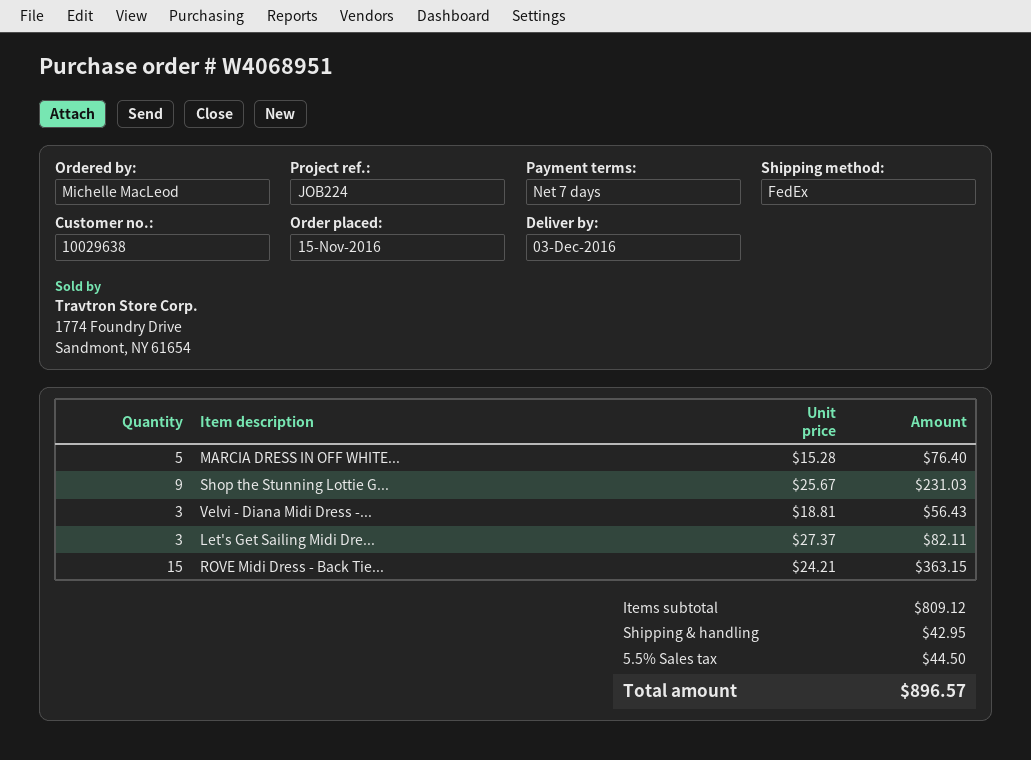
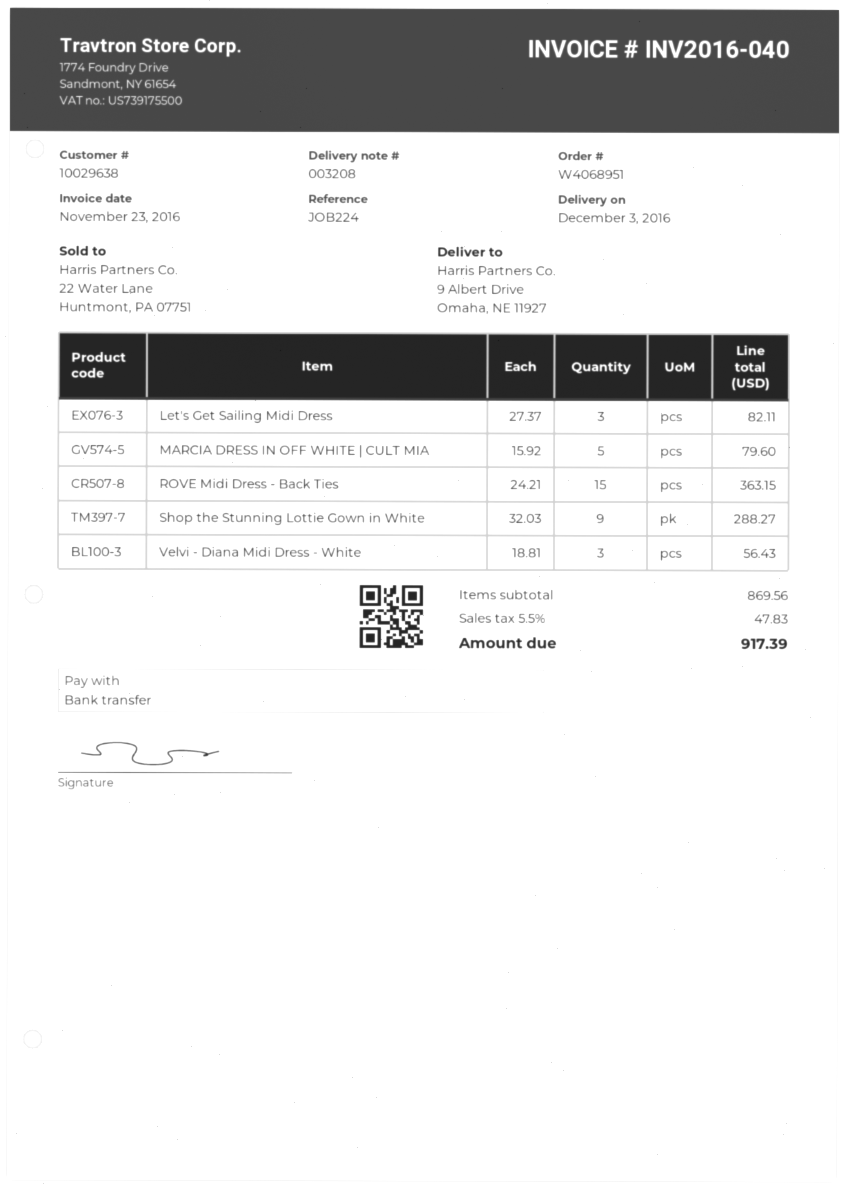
MARCIA DRESS IN OFF WHITE...: 5 x 15.28 = 76.40 -> 5 x 15.92 = 79.60
Shop the Stunning Lottie G...: 9 x 25.67 = 231.03 -> 9 x 32.03 = 288.27
subtotal: 809.12 -> 869.56
shipping: 42.95 -> none
tax: 5.5% = 44.50 -> 5.5% = 47.83
total: 896.57 -> 917.39

